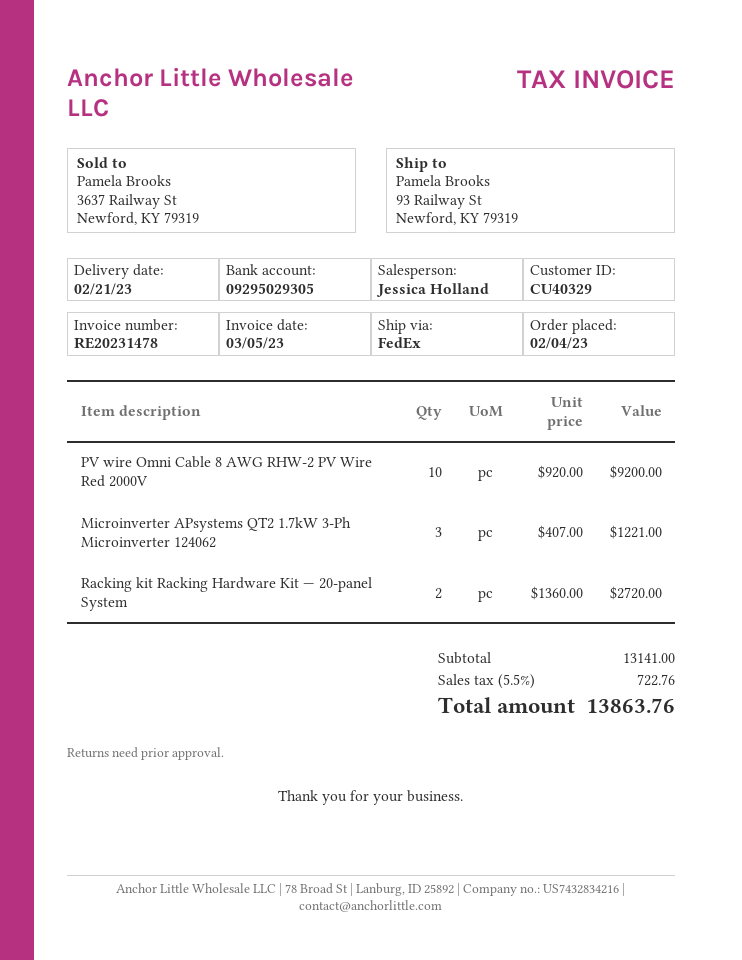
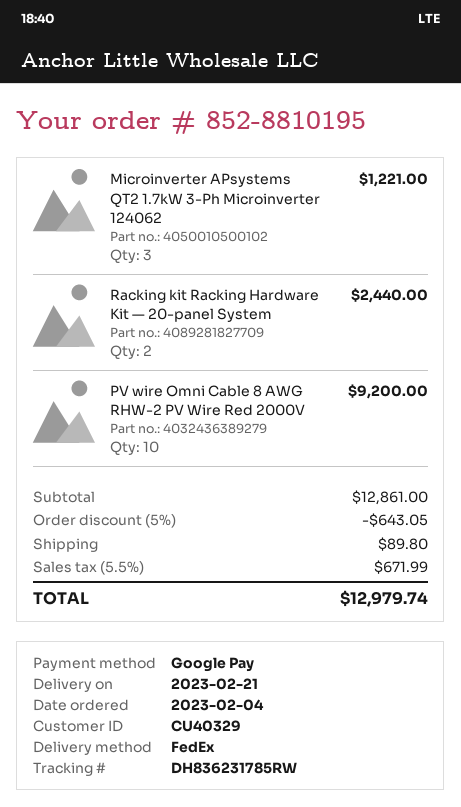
Racking kit Racking Hardware Kit — 20-panel System: 2 for 2720.00 -> 2 for 2440.00
subtotal: 13141.00 -> 12861.00
discount: none -> 5% = 643.05
shipping: none -> 89.80
tax: 5.5% = 722.76 -> 5.5% = 671.99
total: 13863.76 -> 12979.74

